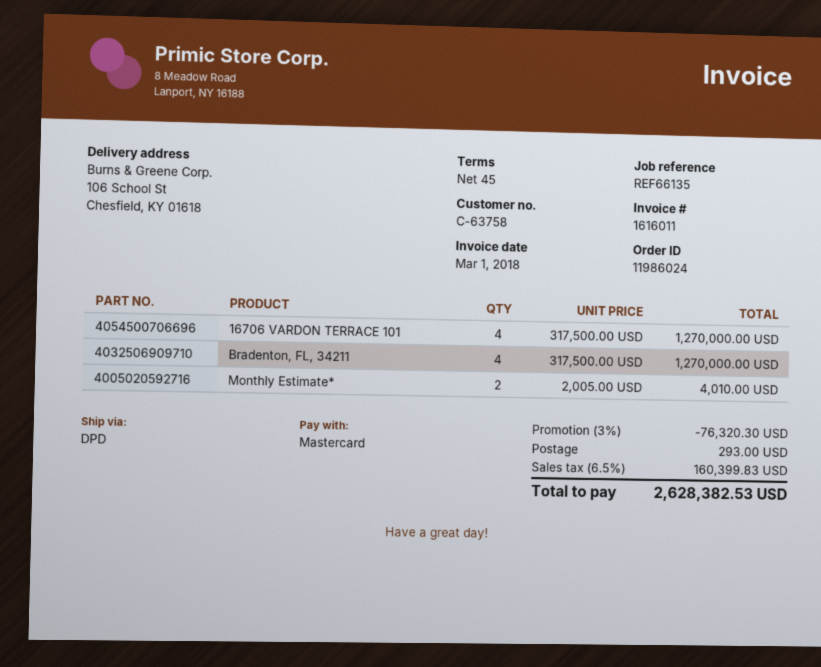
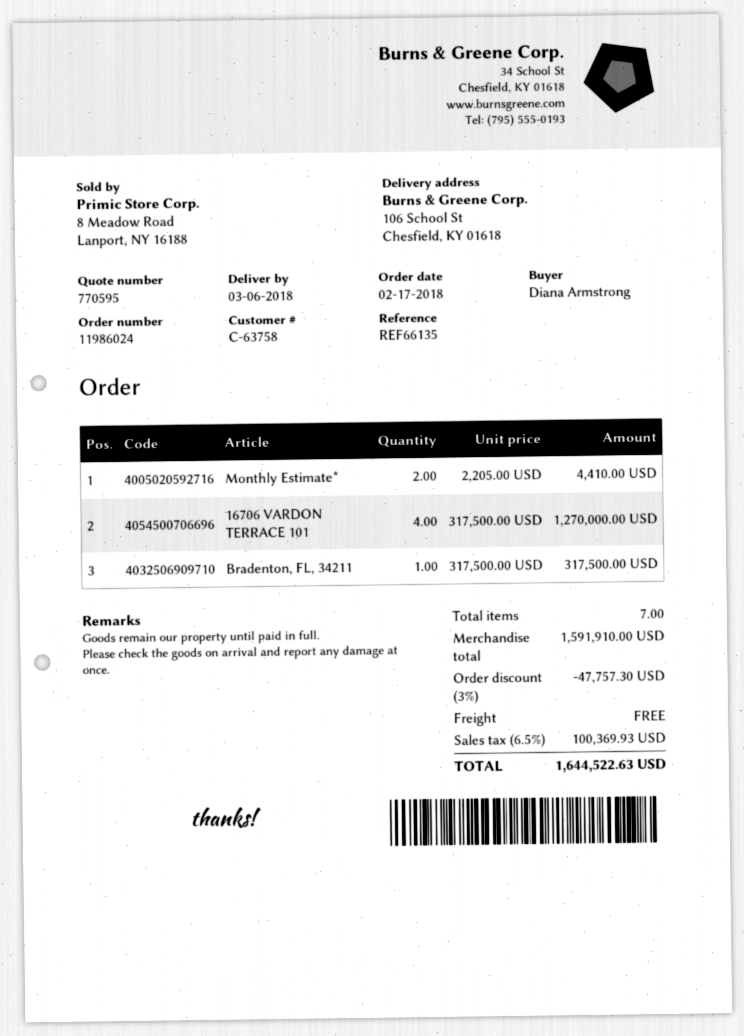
Bradenton, FL, 34211: 4 x 317500.00 = 1270000.00 -> 1 x 317500.00 = 317500.00
Monthly Estimate*: 2 x 2005.00 = 4010.00 -> 2 x 2205.00 = 4410.00
discount: 3% = 76320.30 -> 3% = 47757.30
shipping: 293.00 -> 0.00
tax: 6.5% = 160399.83 -> 6.5% = 100369.93
total: 2628382.53 -> 1644522.63

